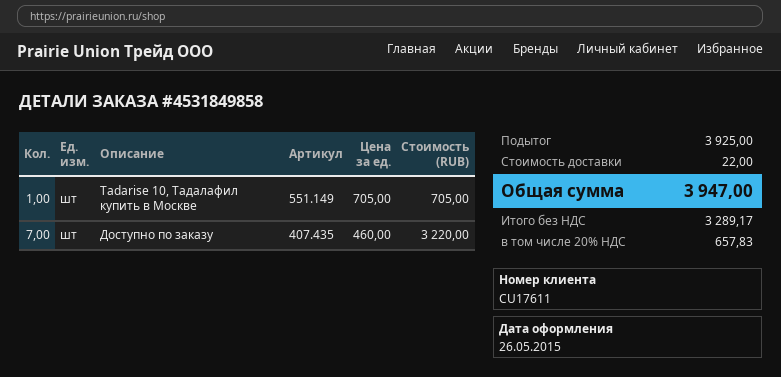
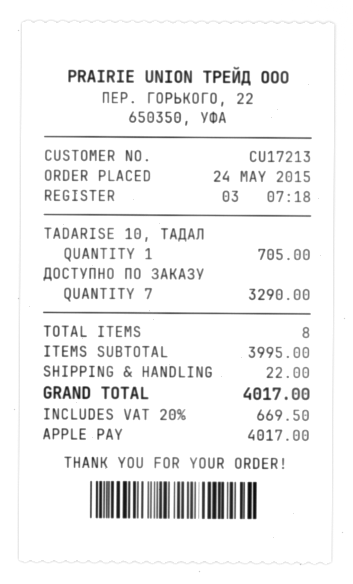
order date: 2015-05-26 -> 2015-05-24
customer number: CU17611 -> CU17213
Доступно по заказу: 7 for 3220.00 -> 7 for 3290.00
subtotal: 3925.00 -> 3995.00
tax: 20% = 657.83 -> 20% = 669.50
total: 3947.00 -> 4017.00

